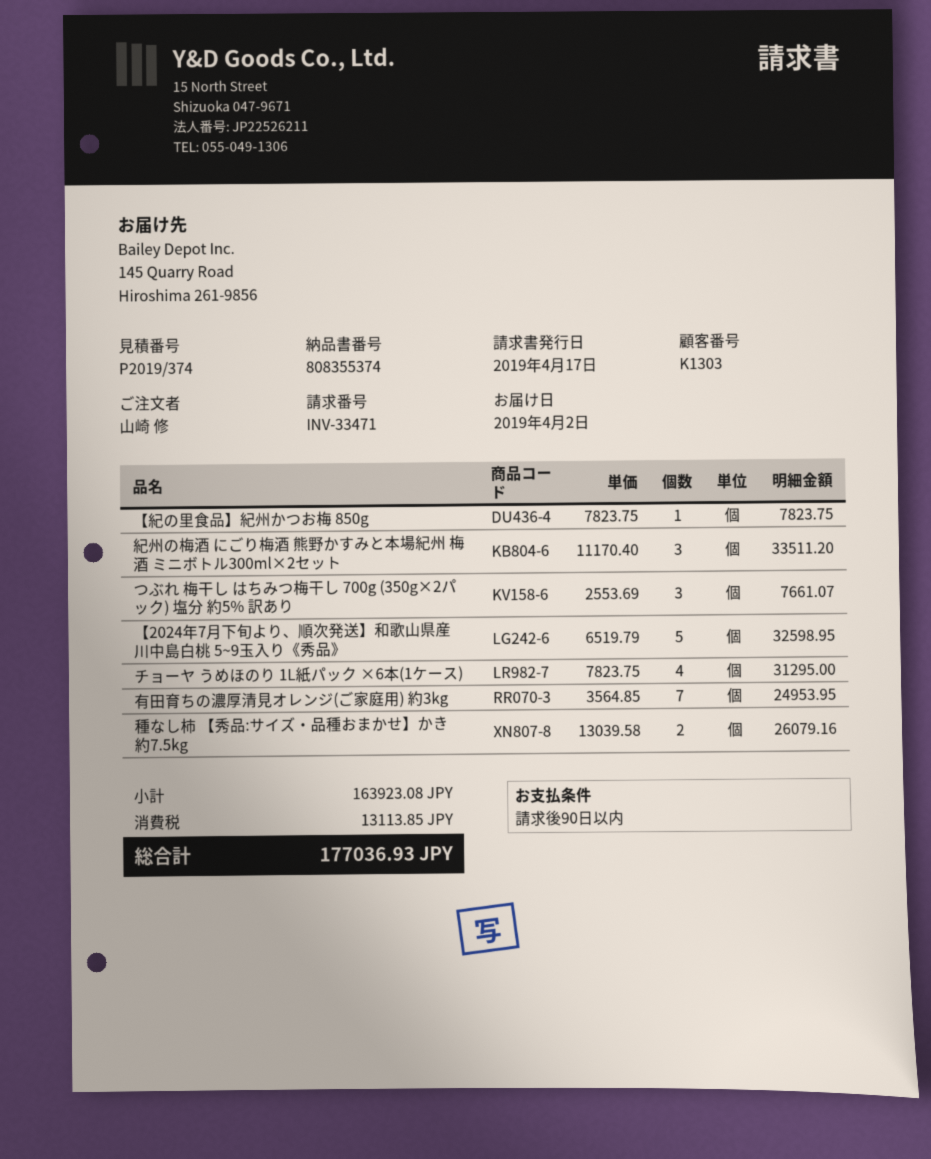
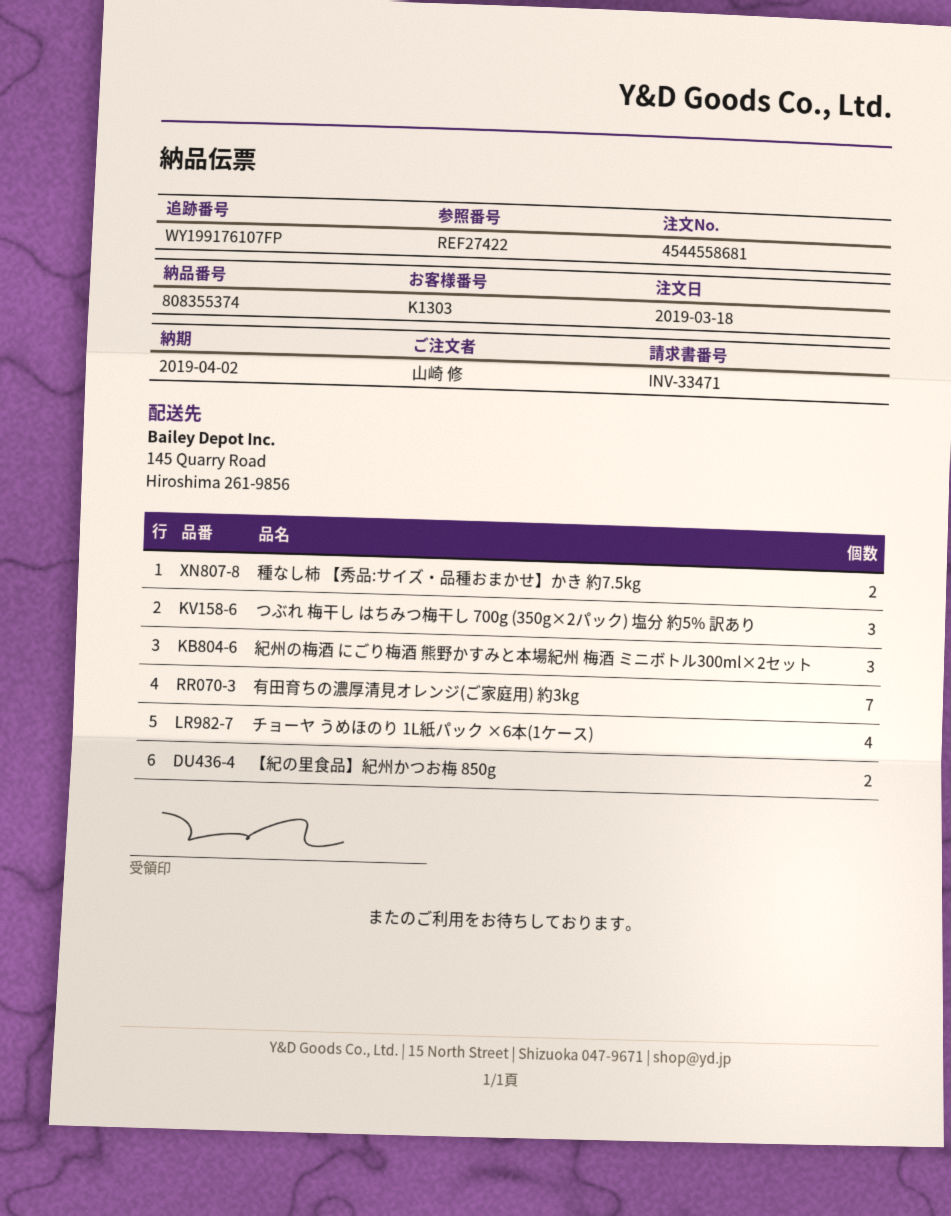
【紀の里食品】紀州かつお梅 850g: 1 -> 2
【2024年7月下旬より、順次発送】和歌山県産 川中島白桃 5~9玉入り《秀品》: 5 -> none

